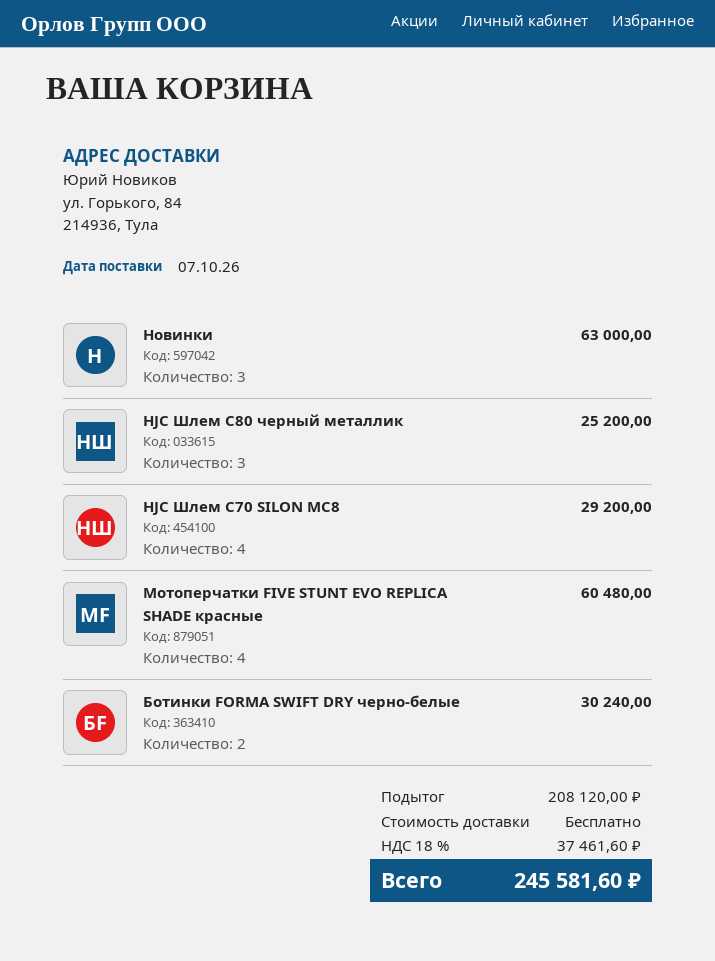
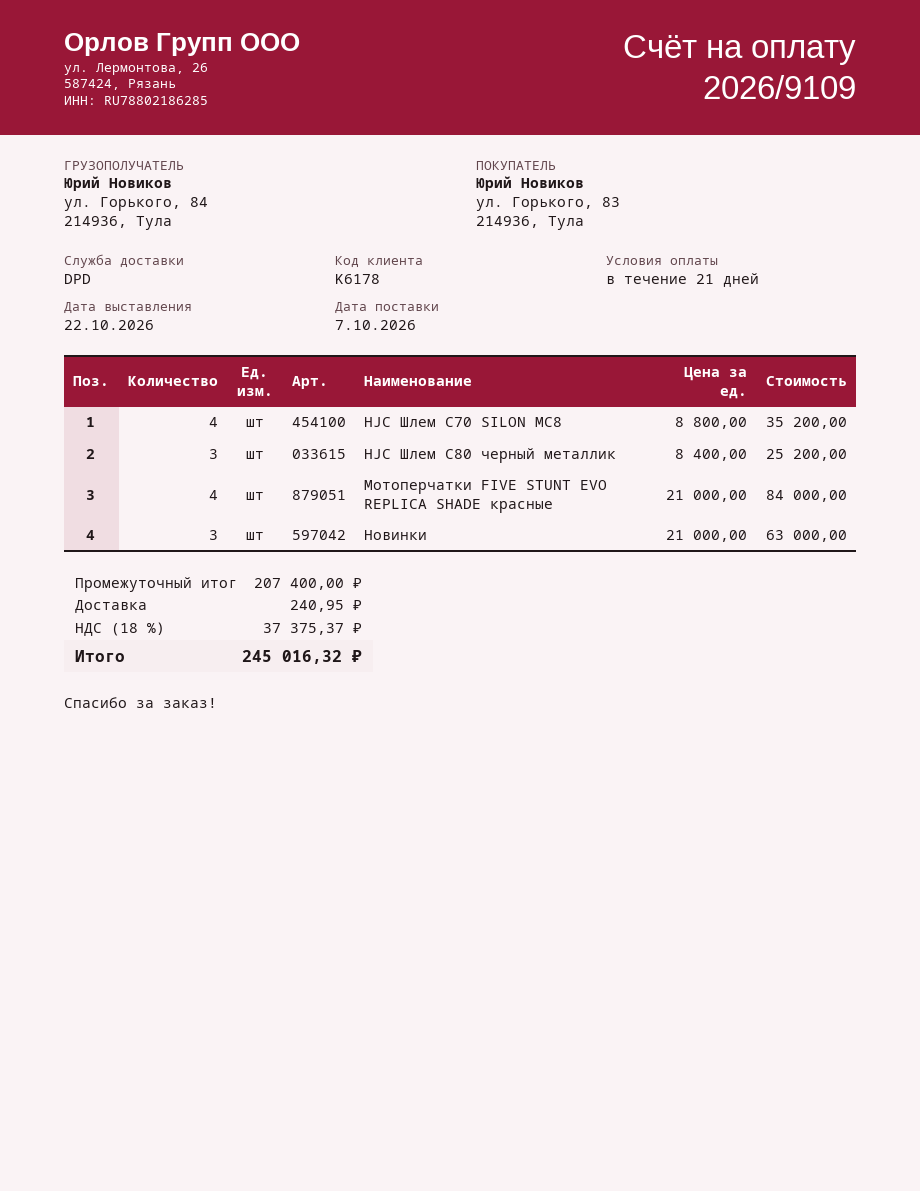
HJC Шлем C70 SILON MC8: 4 for 29200.00 -> 4 for 35200.00
Мотоперчатки FIVE STUNT EVO REPLICA SHADE красные: 4 for 60480.00 -> 4 for 84000.00
Ботинки FORMA SWIFT DRY черно-белые: 2 for 30240.00 -> none
subtotal: 208120.00 -> 207400.00
shipping: 0.00 -> 240.95
tax: 18% = 37461.60 -> 18% = 37375.37
total: 245581.60 -> 245016.32

